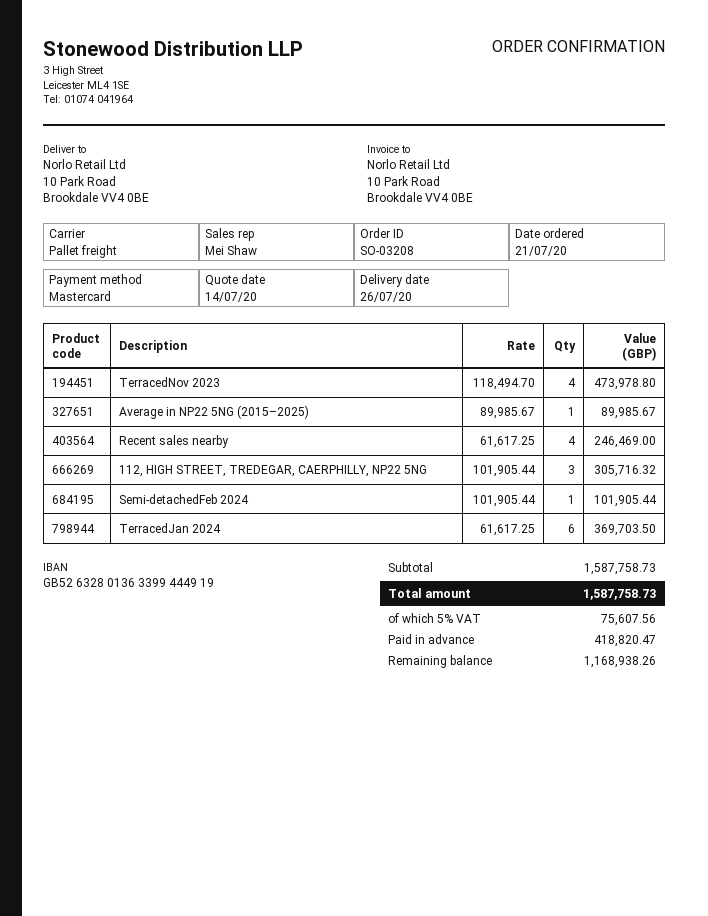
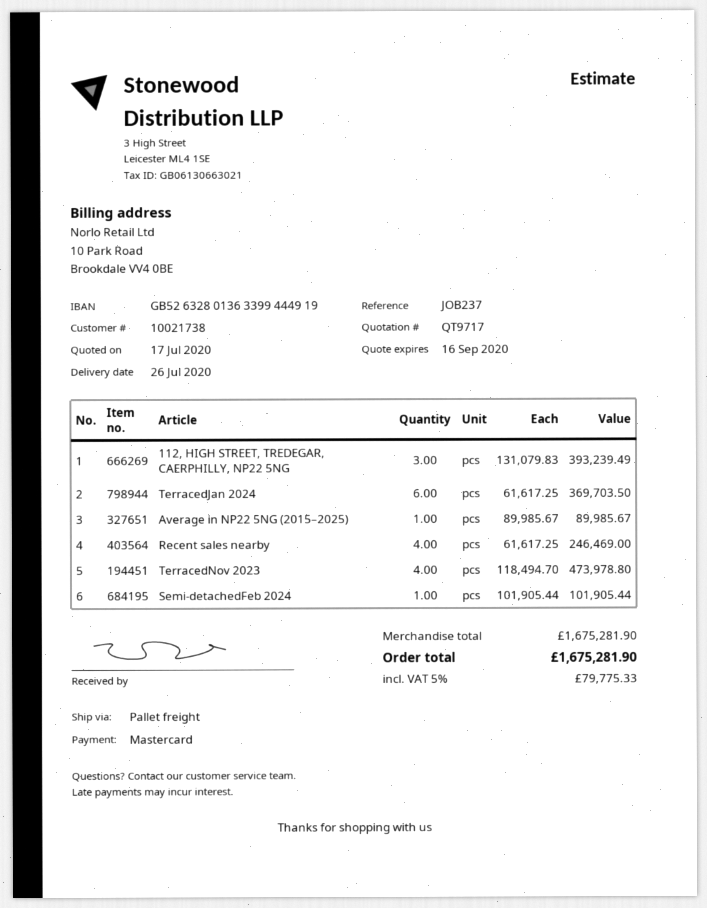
quote date: 2020-07-14 -> 2020-07-17
112, HIGH STREET, TREDEGAR, CAERPHILLY, NP22 5NG: 3 x 101905.44 = 305716.32 -> 3 x 131079.83 = 393239.49
subtotal: 1587758.73 -> 1675281.90
tax: 5% = 75607.56 -> 5% = 79775.33
total: 1587758.73 -> 1675281.90

